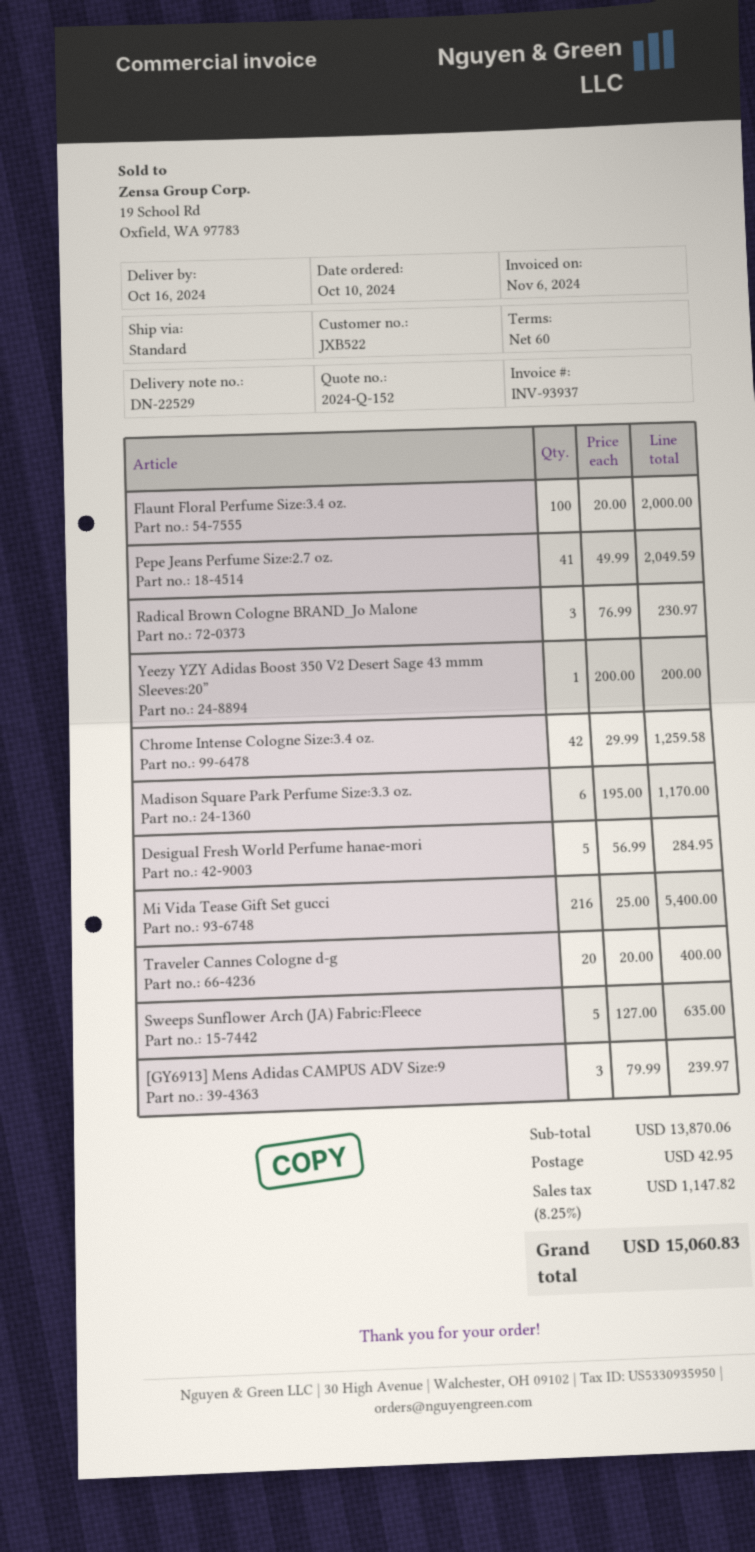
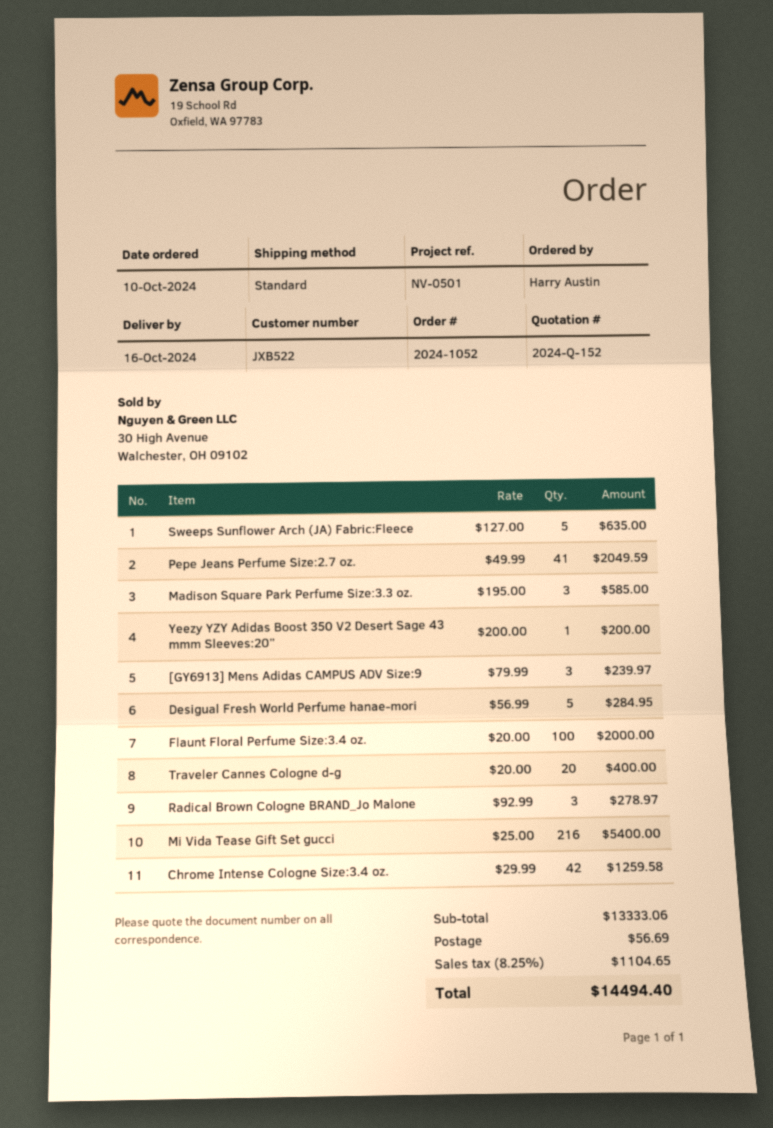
Radical Brown Cologne BRAND_Jo Malone: 3 x 76.99 = 230.97 -> 3 x 92.99 = 278.97
Madison Square Park Perfume Size:3.3 oz.: 6 x 195.00 = 1170.00 -> 3 x 195.00 = 585.00
subtotal: 13870.06 -> 13333.06
shipping: 42.95 -> 56.69
tax: 8.25% = 1147.82 -> 8.25% = 1104.65
total: 15060.83 -> 14494.40

